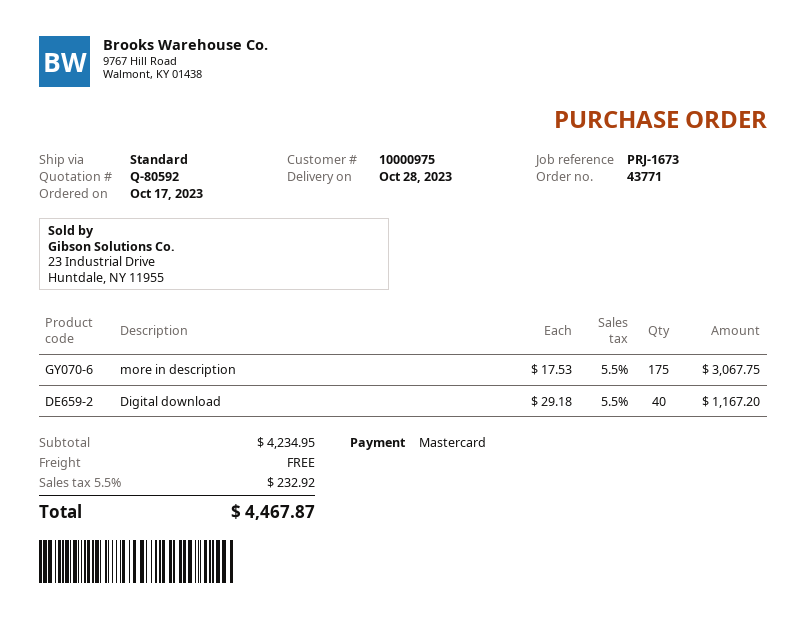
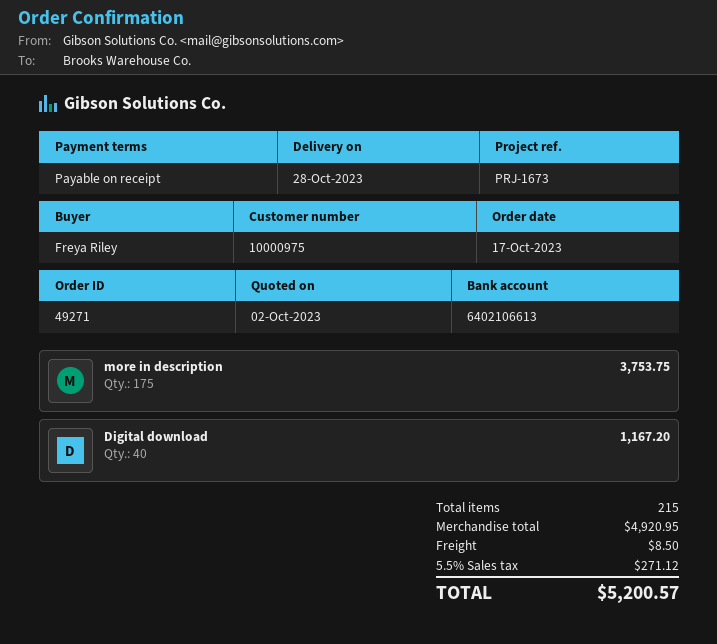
order number: 43771 -> 49271
more in description: 175 for 3067.75 -> 175 for 3753.75
subtotal: 4234.95 -> 4920.95
shipping: 0.00 -> 8.50
tax: 5.5% = 232.92 -> 5.5% = 271.12
total: 4467.87 -> 5200.57

